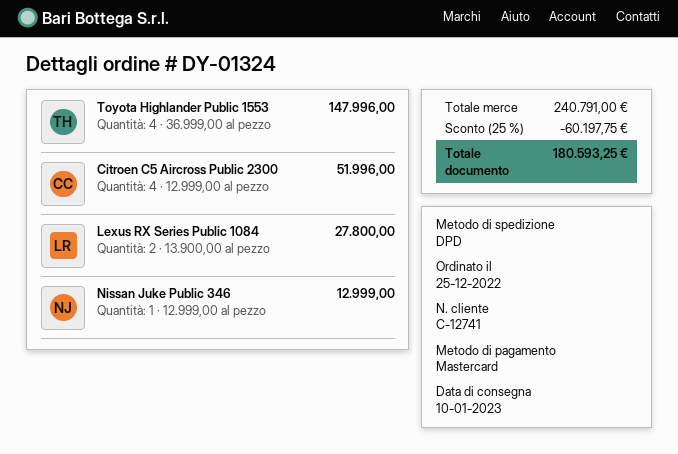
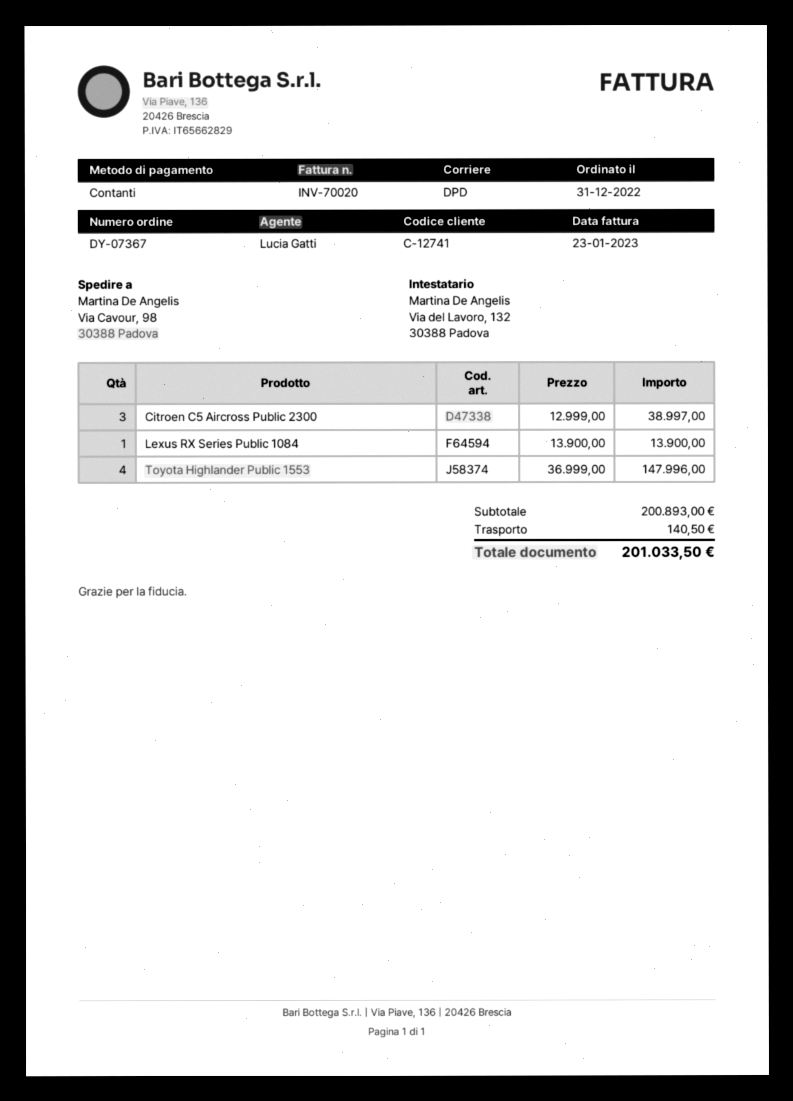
order number: DY-01324 -> DY-07367
order date: 2022-12-25 -> 2022-12-31
payment method: Mastercard -> cash
Citroen C5 Aircross Public 2300: 4 x 12999.00 = 51996.00 -> 3 x 12999.00 = 38997.00
Lexus RX Series Public 1084: 2 x 13900.00 = 27800.00 -> 1 x 13900.00 = 13900.00
Nissan Juke Public 346: 1 x 12999.00 = 12999.00 -> none
subtotal: 240791.00 -> 200893.00
discount: 25% = 60197.75 -> none
shipping: none -> 140.50
total: 180593.25 -> 201033.50

